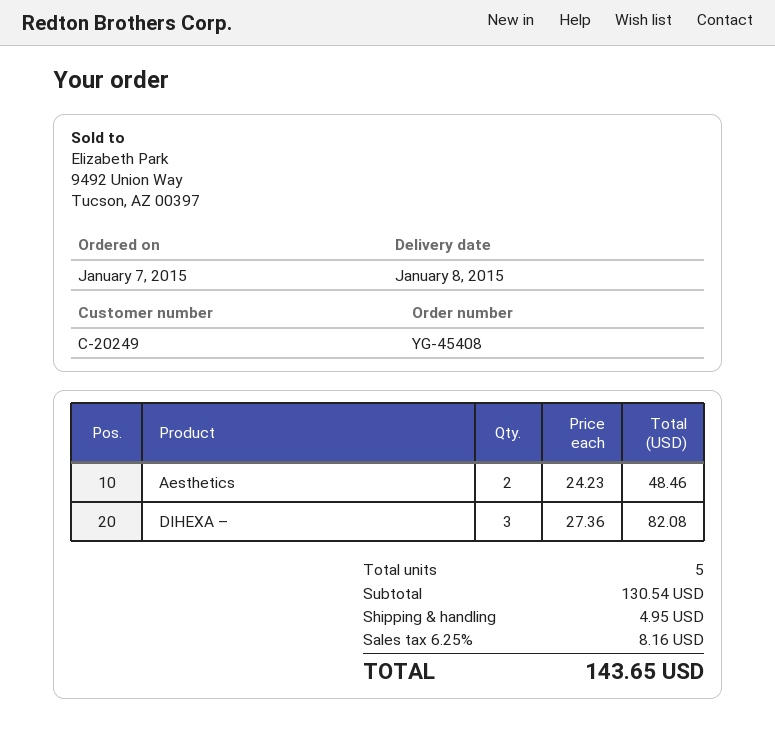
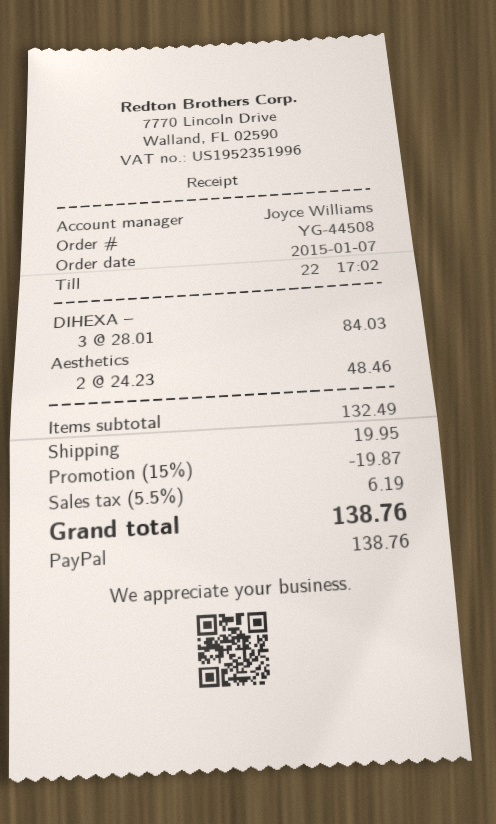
order number: YG-45408 -> YG-44508
DIHEXA –: 3 x 27.36 = 82.08 -> 3 x 28.01 = 84.03
subtotal: 130.54 -> 132.49
discount: none -> 15% = 19.87
shipping: 4.95 -> 19.95
tax: 6.25% = 8.16 -> 5.5% = 6.19
total: 143.65 -> 138.76

